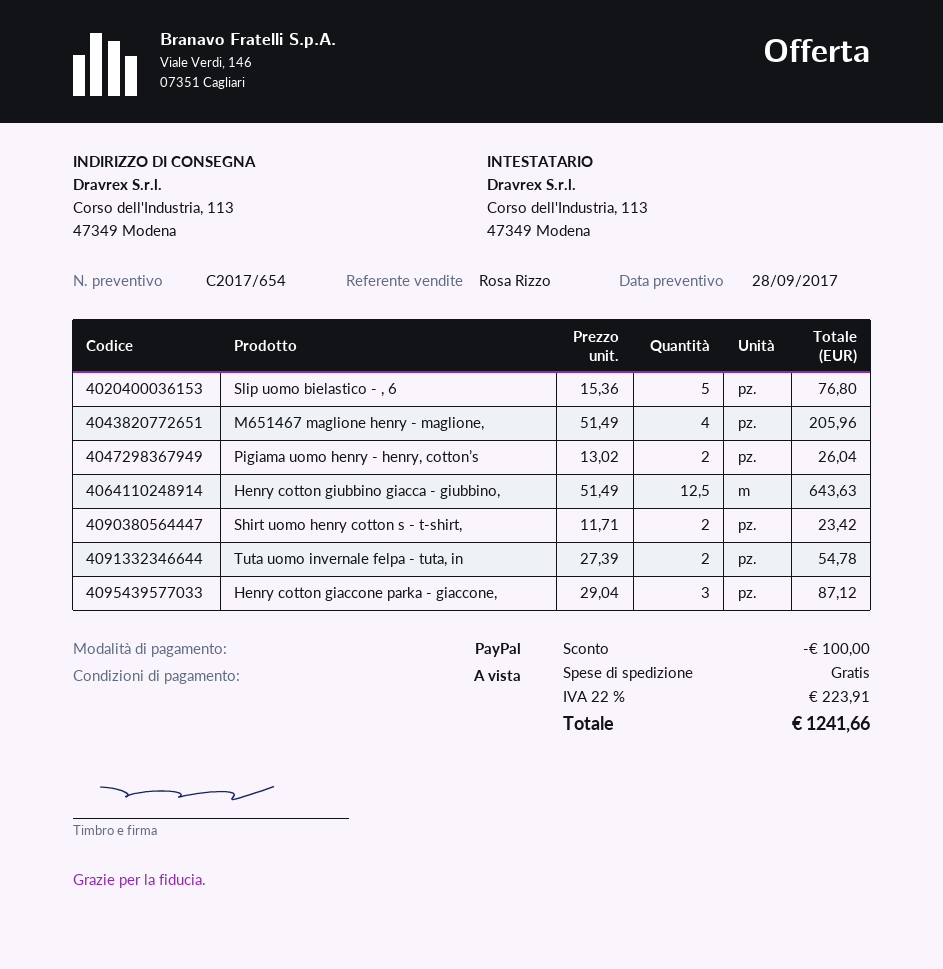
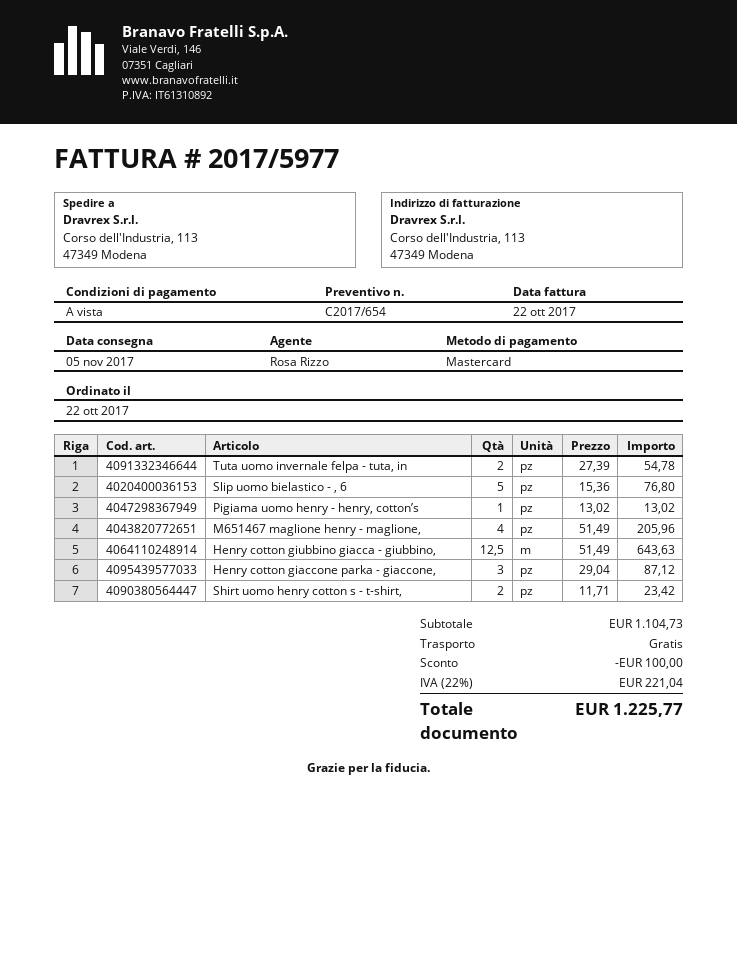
payment method: PayPal -> Mastercard
Pigiama uomo henry - henry, cotton’s: 2 x 13.02 = 26.04 -> 1 x 13.02 = 13.02
tax: 22% = 223.91 -> 22% = 221.04
total: 1241.66 -> 1225.77

